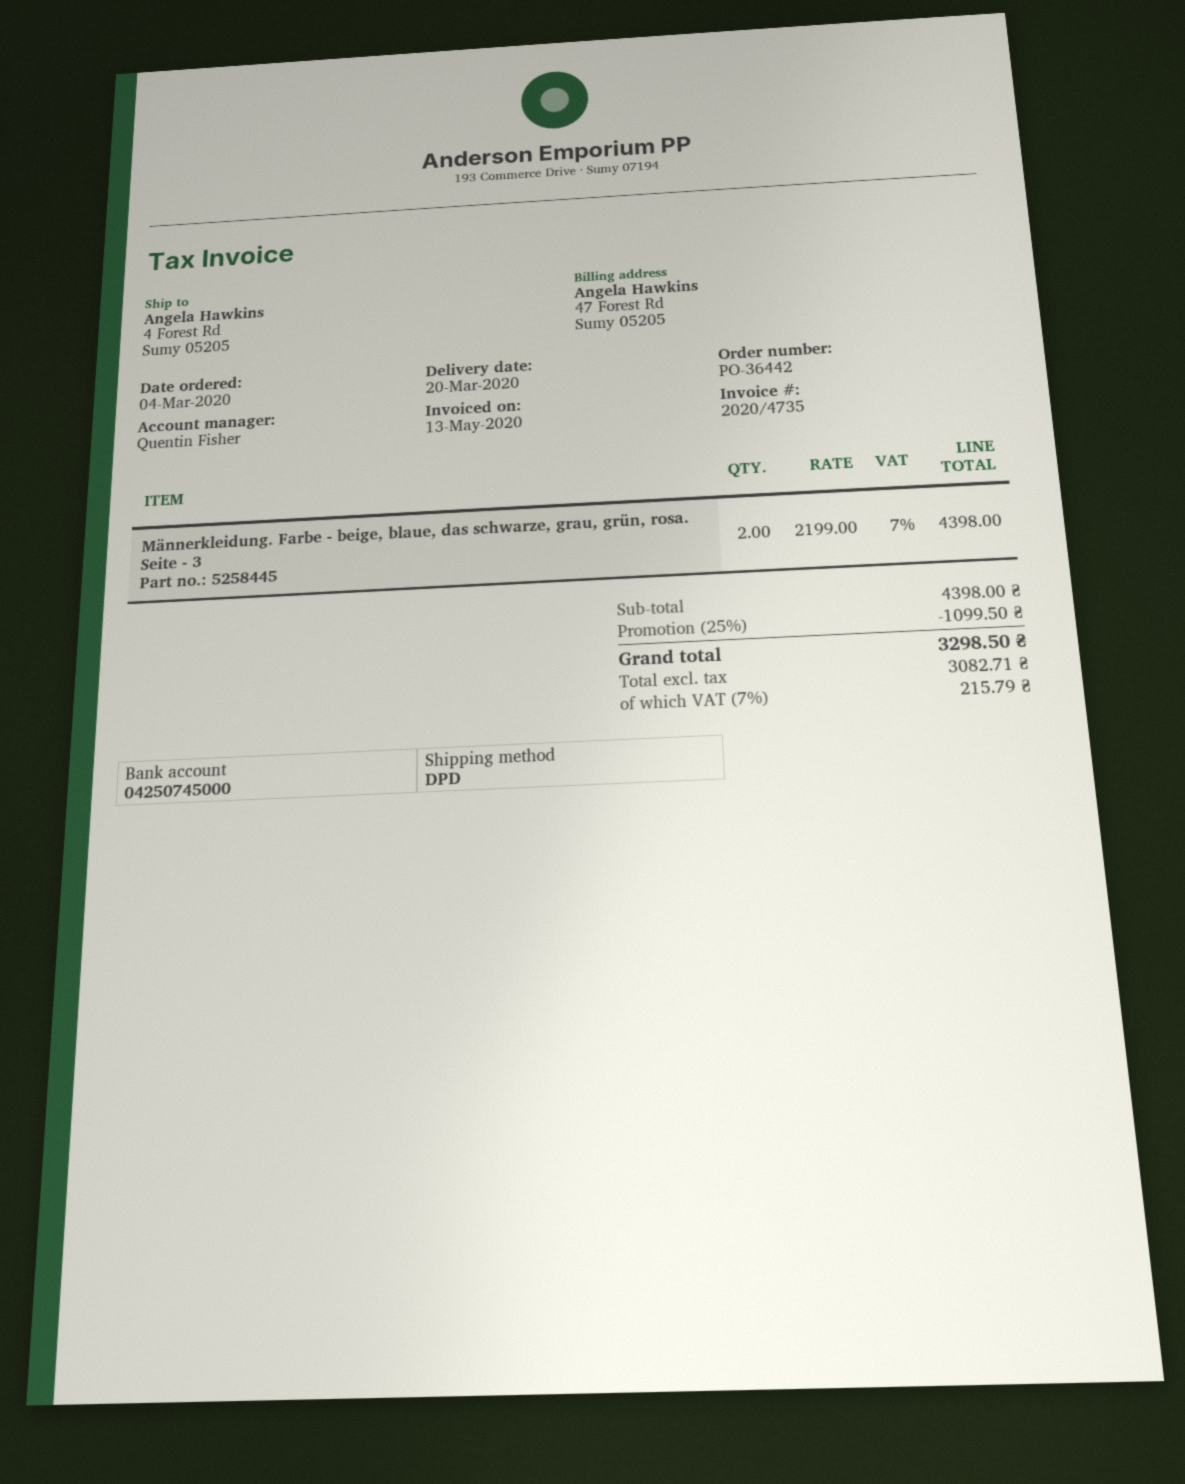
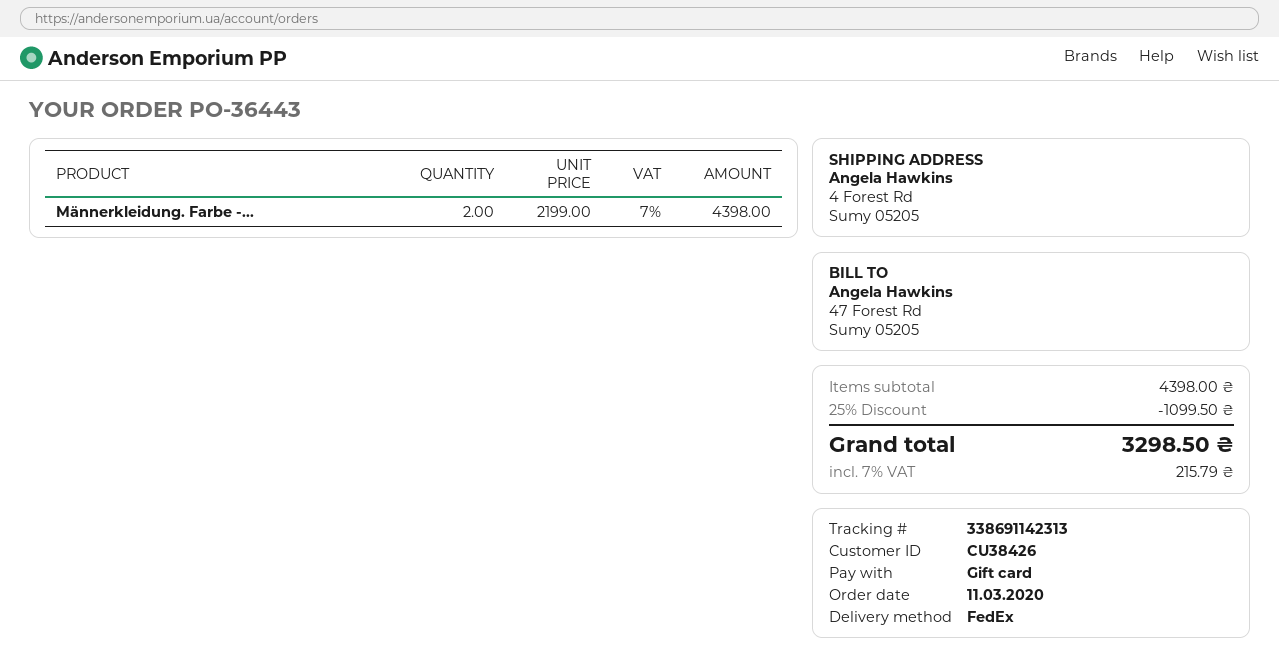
order number: PO-36442 -> PO-36443
order date: 2020-03-04 -> 2020-03-11
shipping method: DPD -> FedEx

